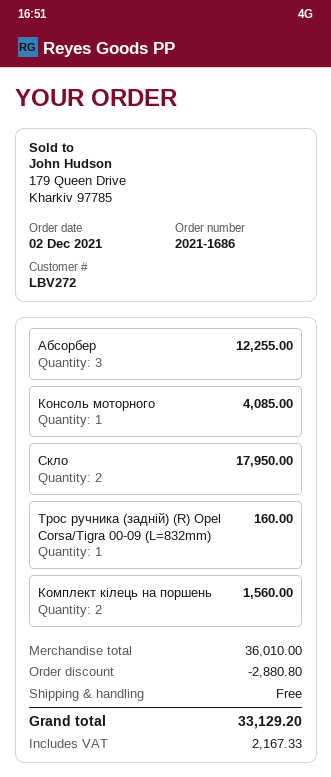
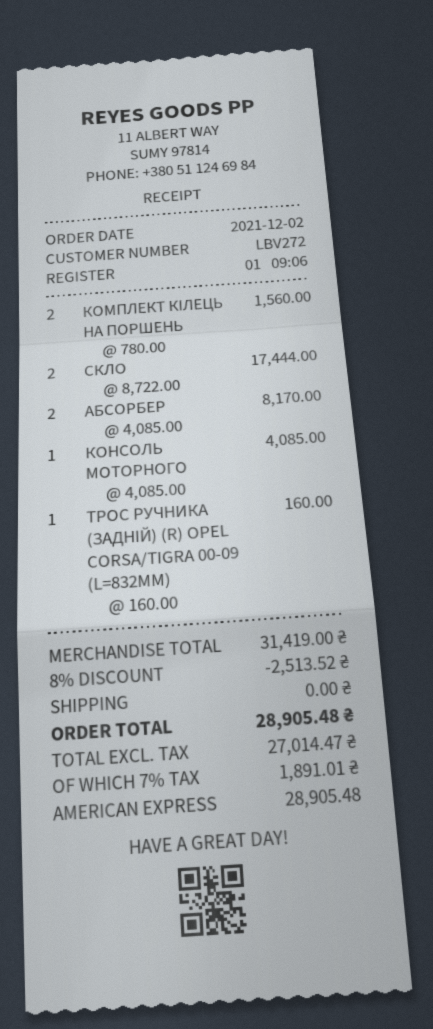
Абсорбер: 3 for 12255.00 -> 2 for 8170.00
Скло: 2 for 17950.00 -> 2 for 17444.00
subtotal: 36010.00 -> 31419.00
discount: 2880.80 -> 2513.52
tax: 2167.33 -> 1891.01
total: 33129.20 -> 28905.48

